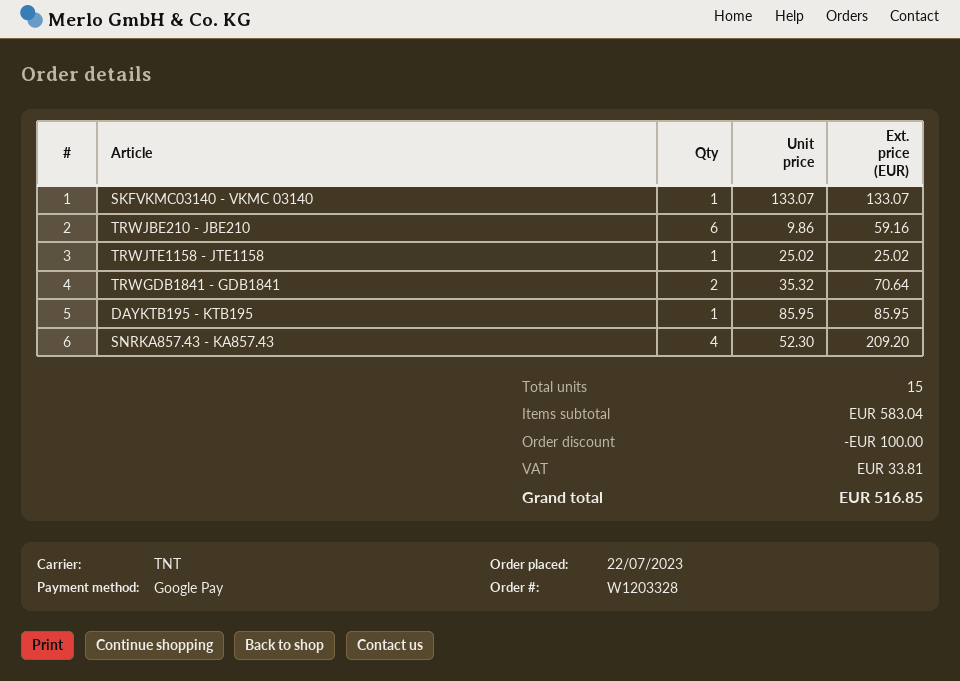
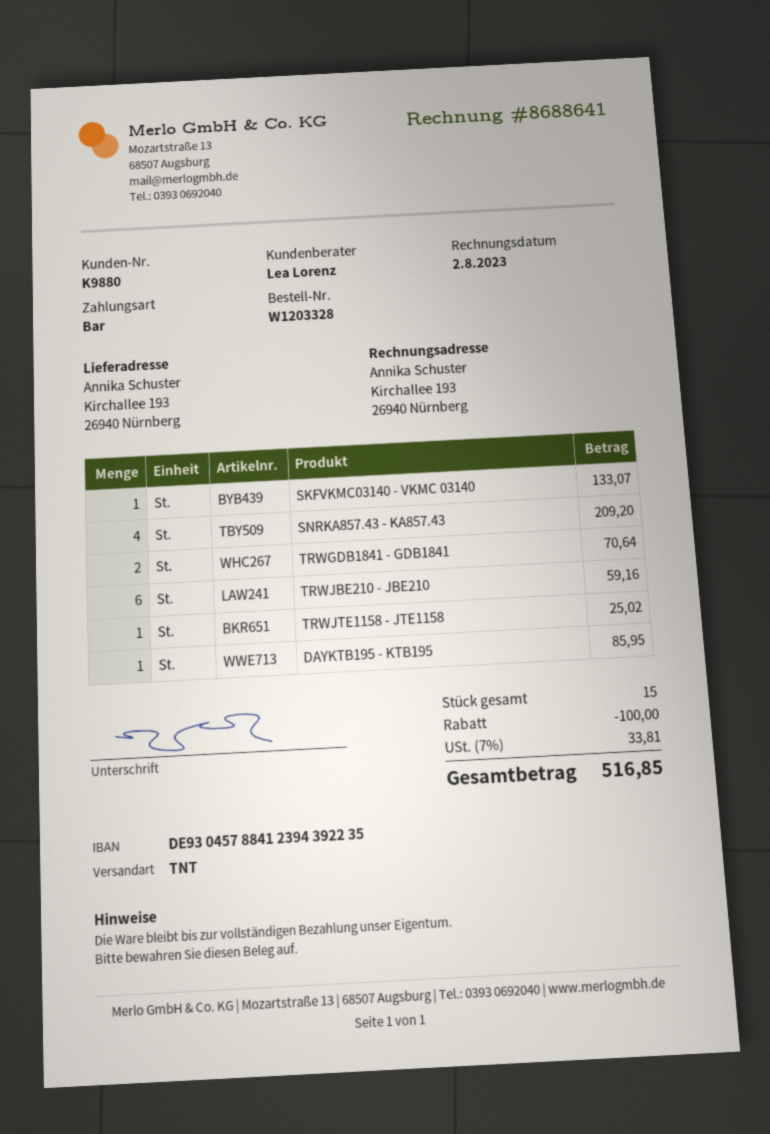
payment method: Google Pay -> cash

